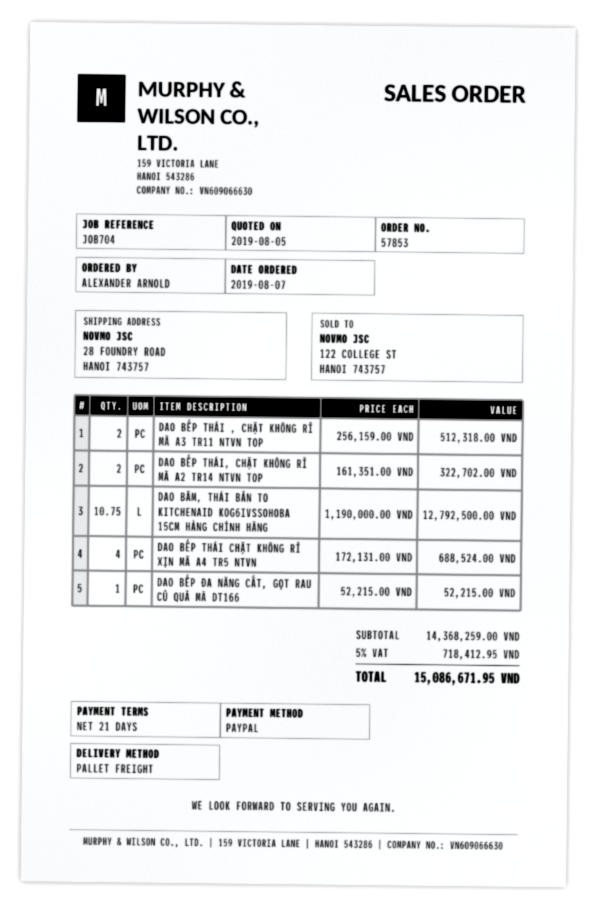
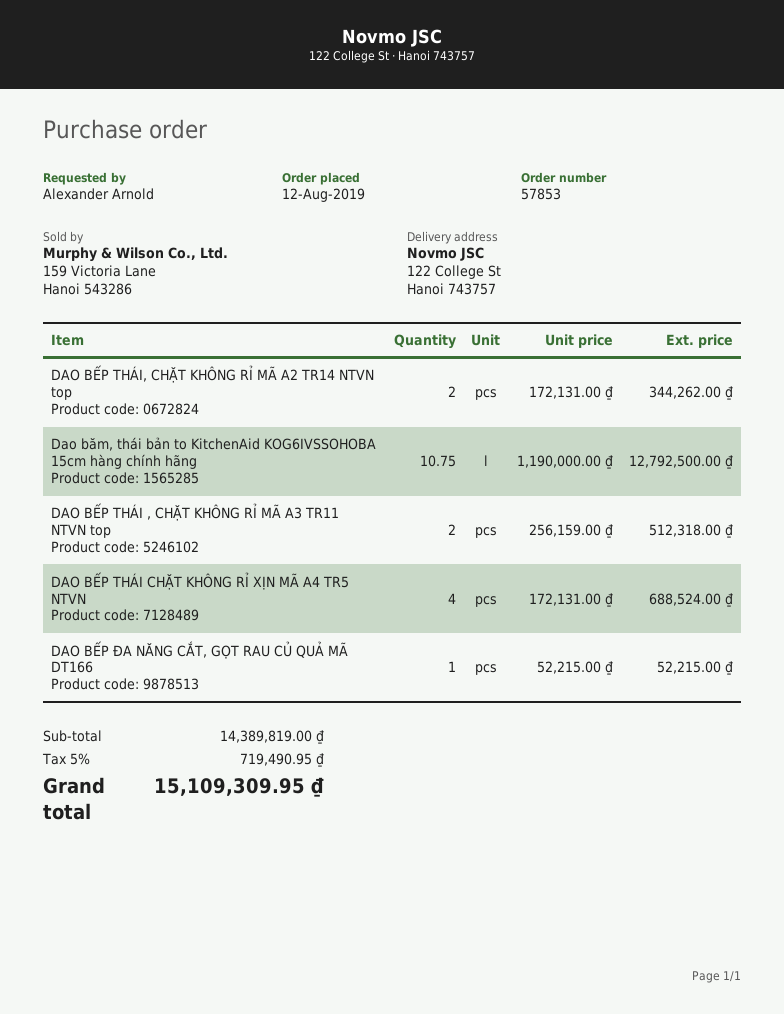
order date: 2019-08-07 -> 2019-08-12
ship to: 28 FOUNDRY ROAD, HANOI 743757 -> 122 College St, Hanoi 743757
DAO BẾP THÁI, CHẶT KHÔNG RỈ MÃ A2 TR14 NTVN TOP: 2 x 161351.00 = 322702.00 -> 2 x 172131.00 = 344262.00
subtotal: 14368259.00 -> 14389819.00
tax: 5% = 718412.95 -> 5% = 719490.95
total: 15086671.95 -> 15109309.95

